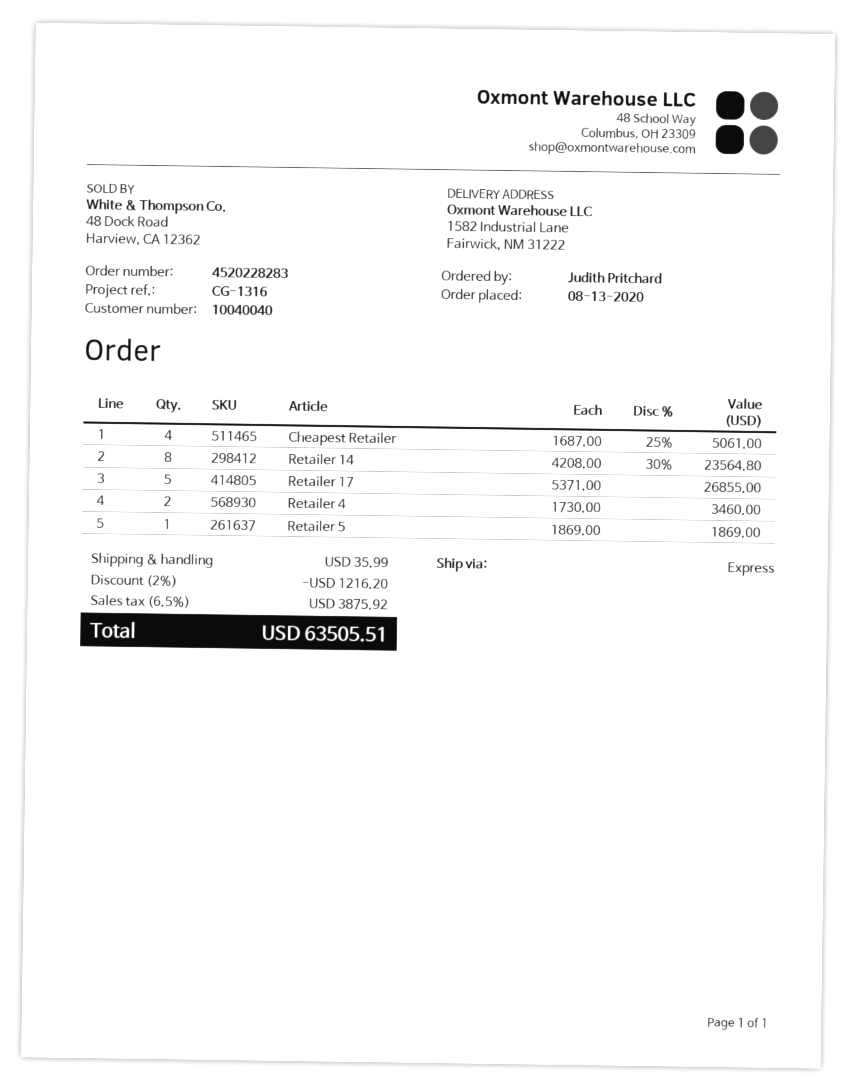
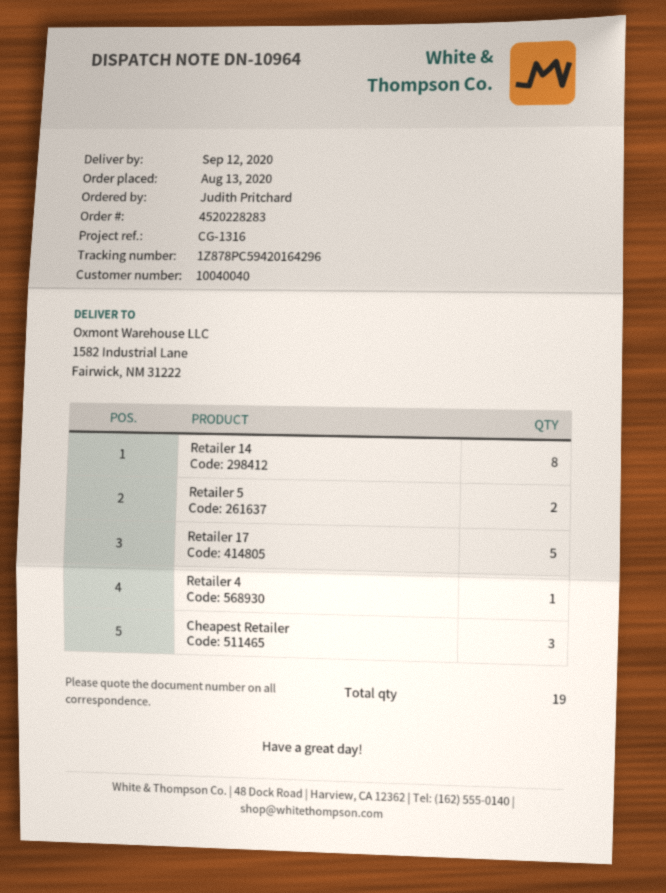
Cheapest Retailer: 4 -> 3
Retailer 4: 2 -> 1
Retailer 5: 1 -> 2

